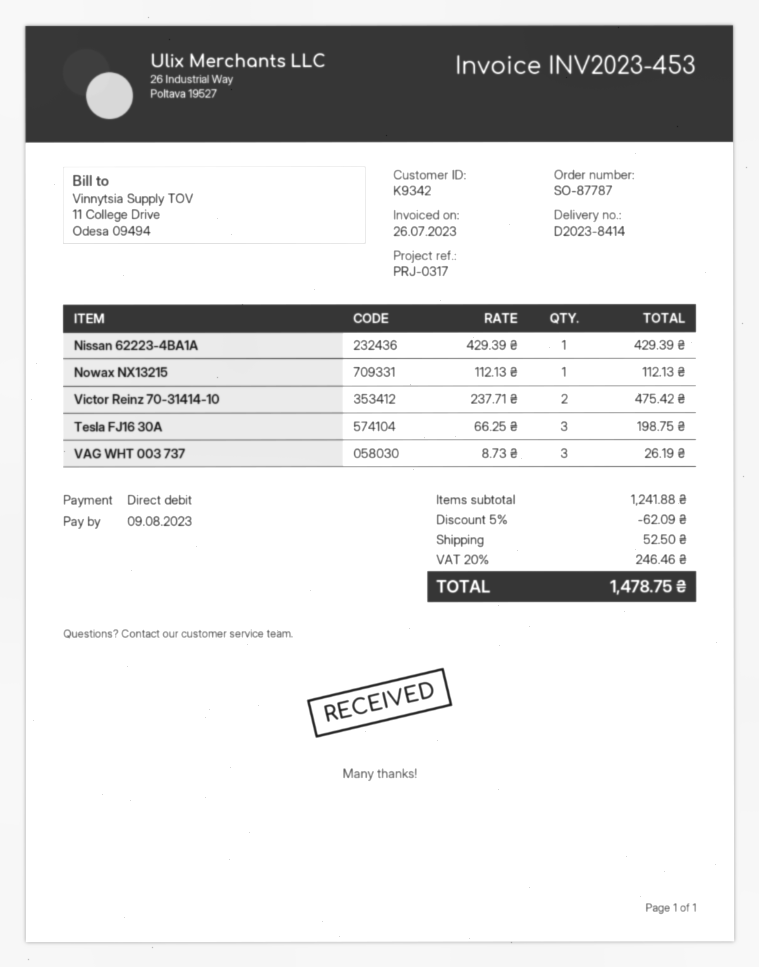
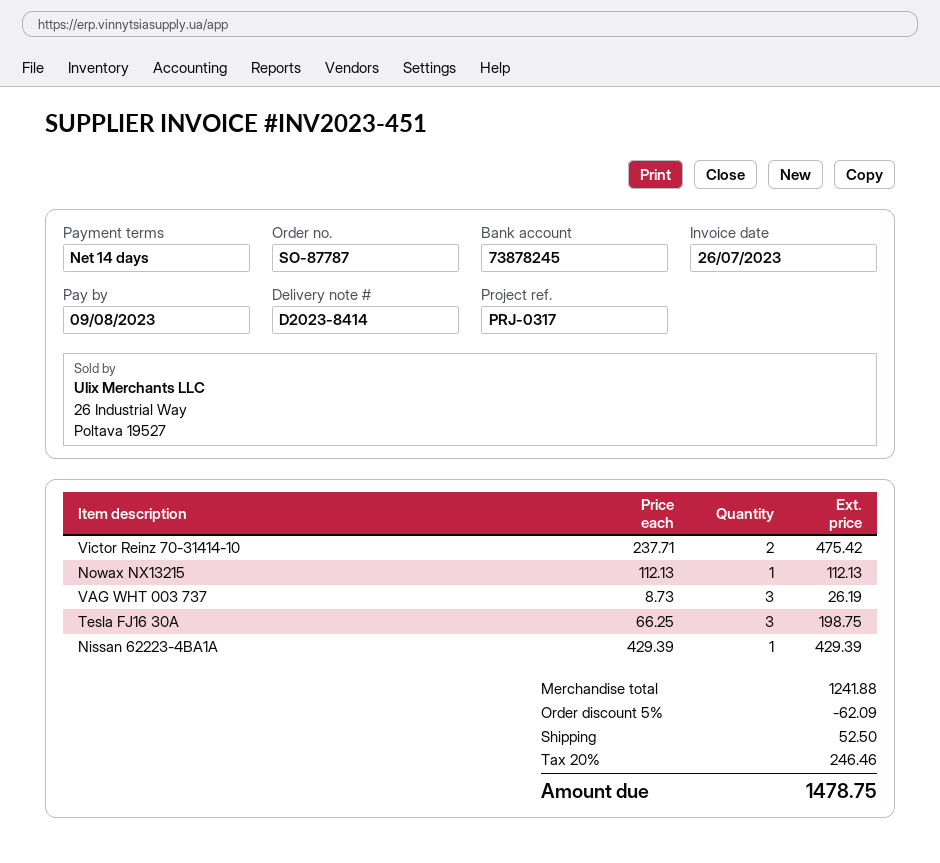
invoice number: INV2023-453 -> INV2023-451

